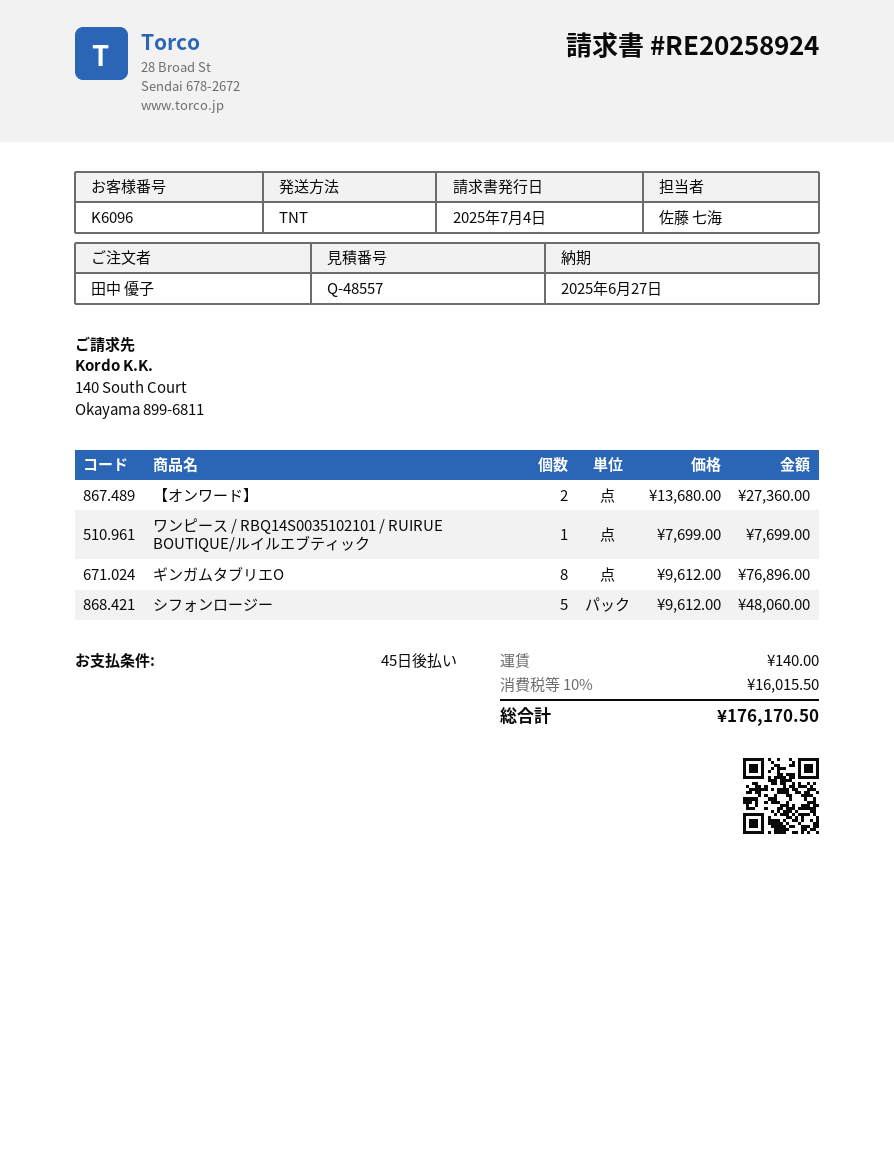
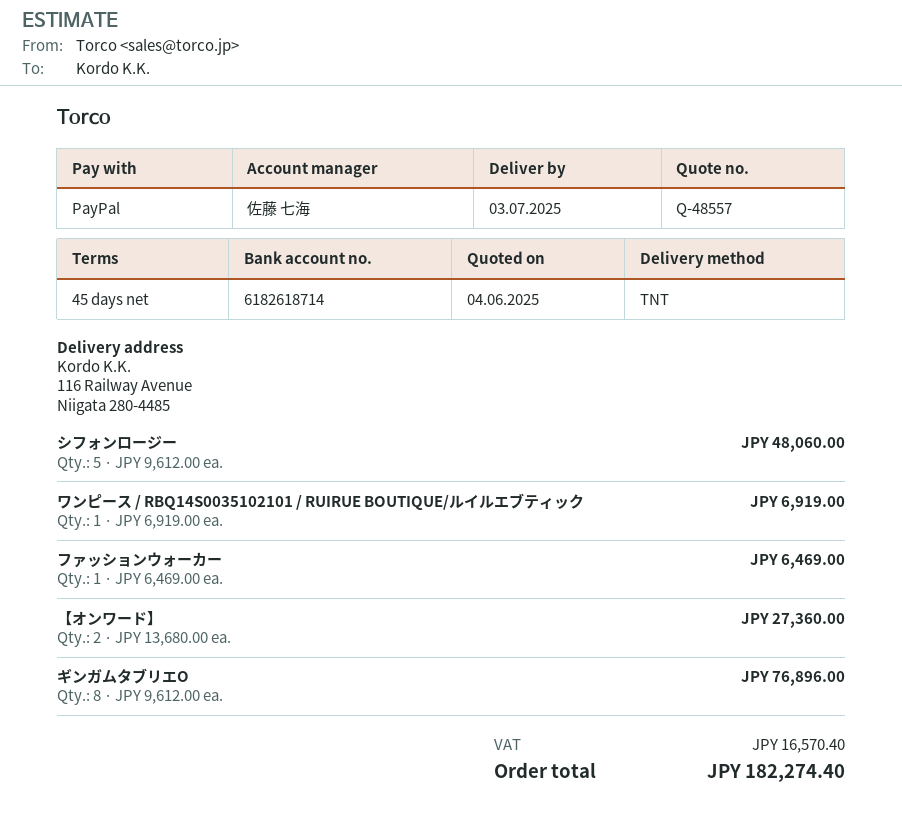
delivery date: 2025-06-27 -> 2025-07-03
ワンピース / RBQ14S0035102101 / RUIRUE BOUTIQUE/ルイルエブティック: 1 x 7699.00 = 7699.00 -> 1 x 6919.00 = 6919.00
ファッションウォーカー: none -> 1 x 6469.00 = 6469.00
shipping: 140.00 -> none
tax: 16015.50 -> 16570.40
total: 176170.50 -> 182274.40

